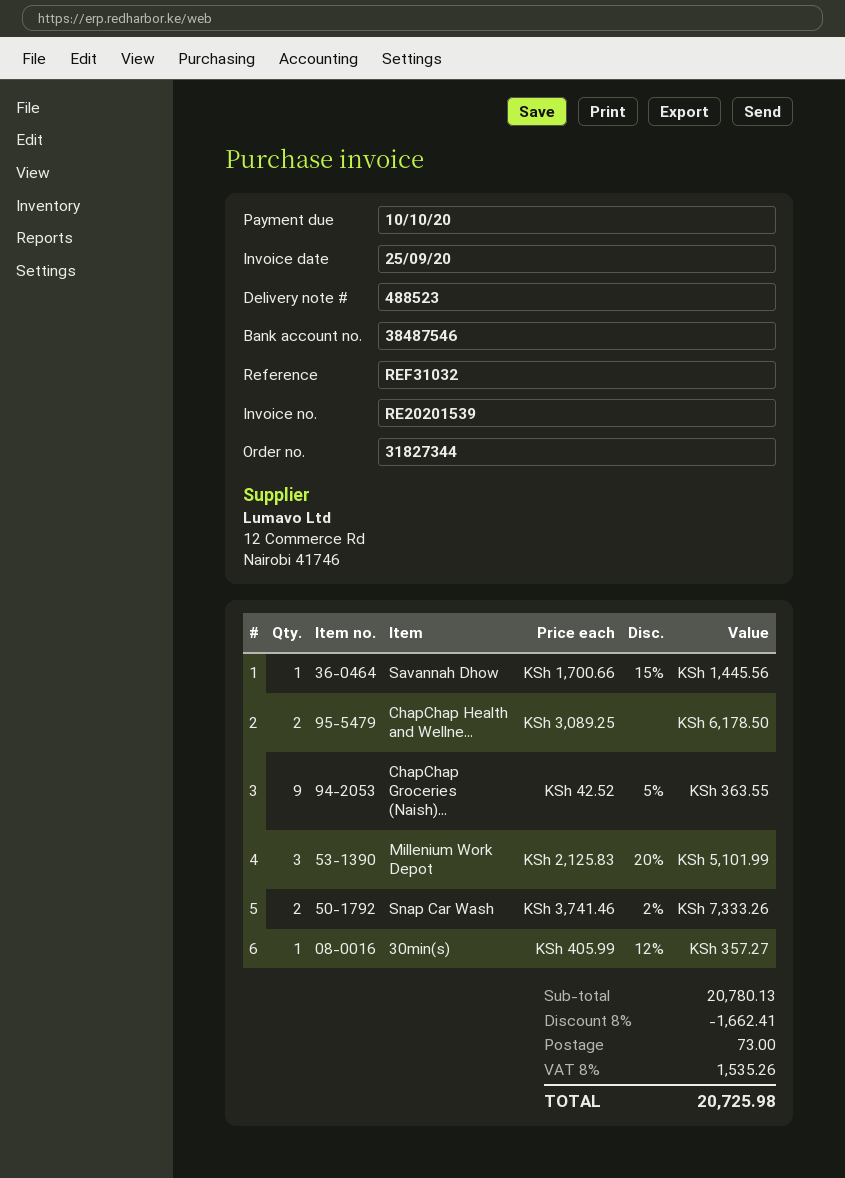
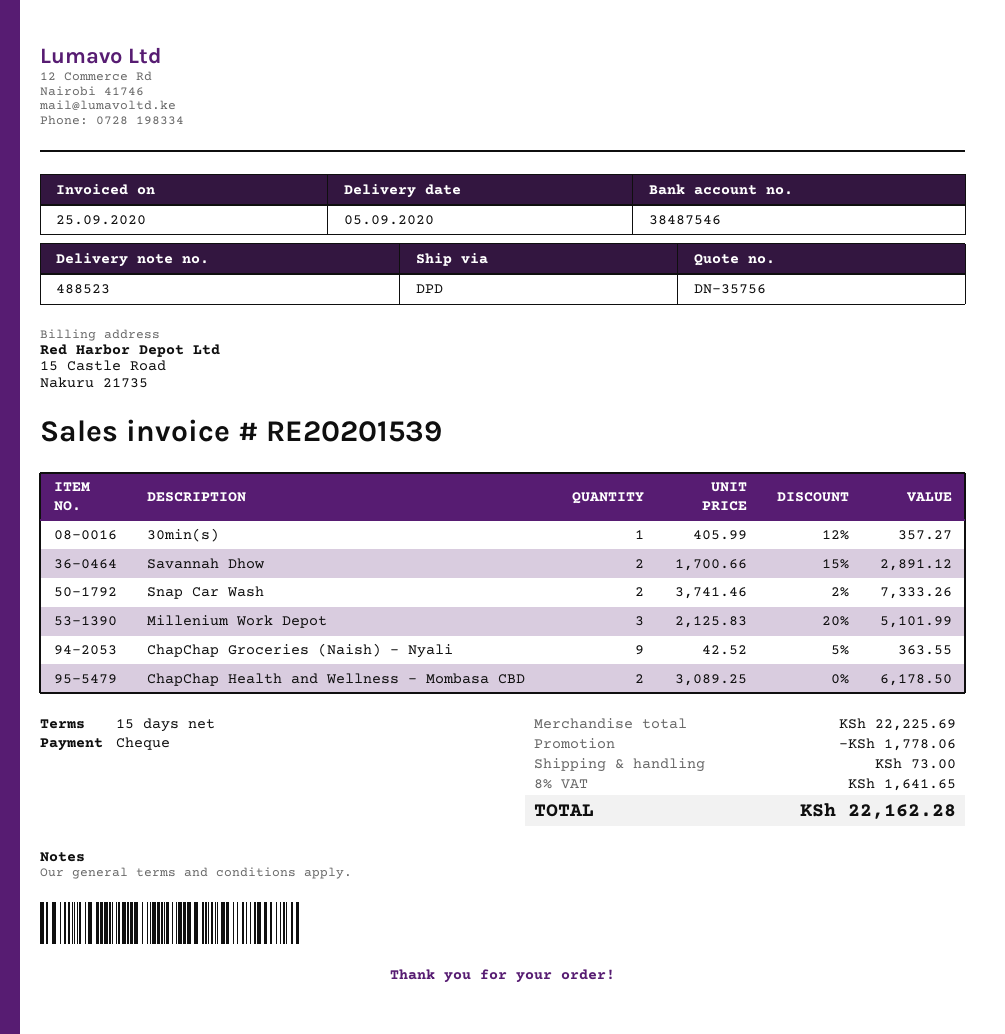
Savannah Dhow: 1 x 1700.66 - 15% = 1445.56 -> 2 x 1700.66 - 15% = 2891.12
subtotal: 20780.13 -> 22225.69
discount: 1662.41 -> 1778.06
tax: 8% = 1535.26 -> 8% = 1641.65
total: 20725.98 -> 22162.28

